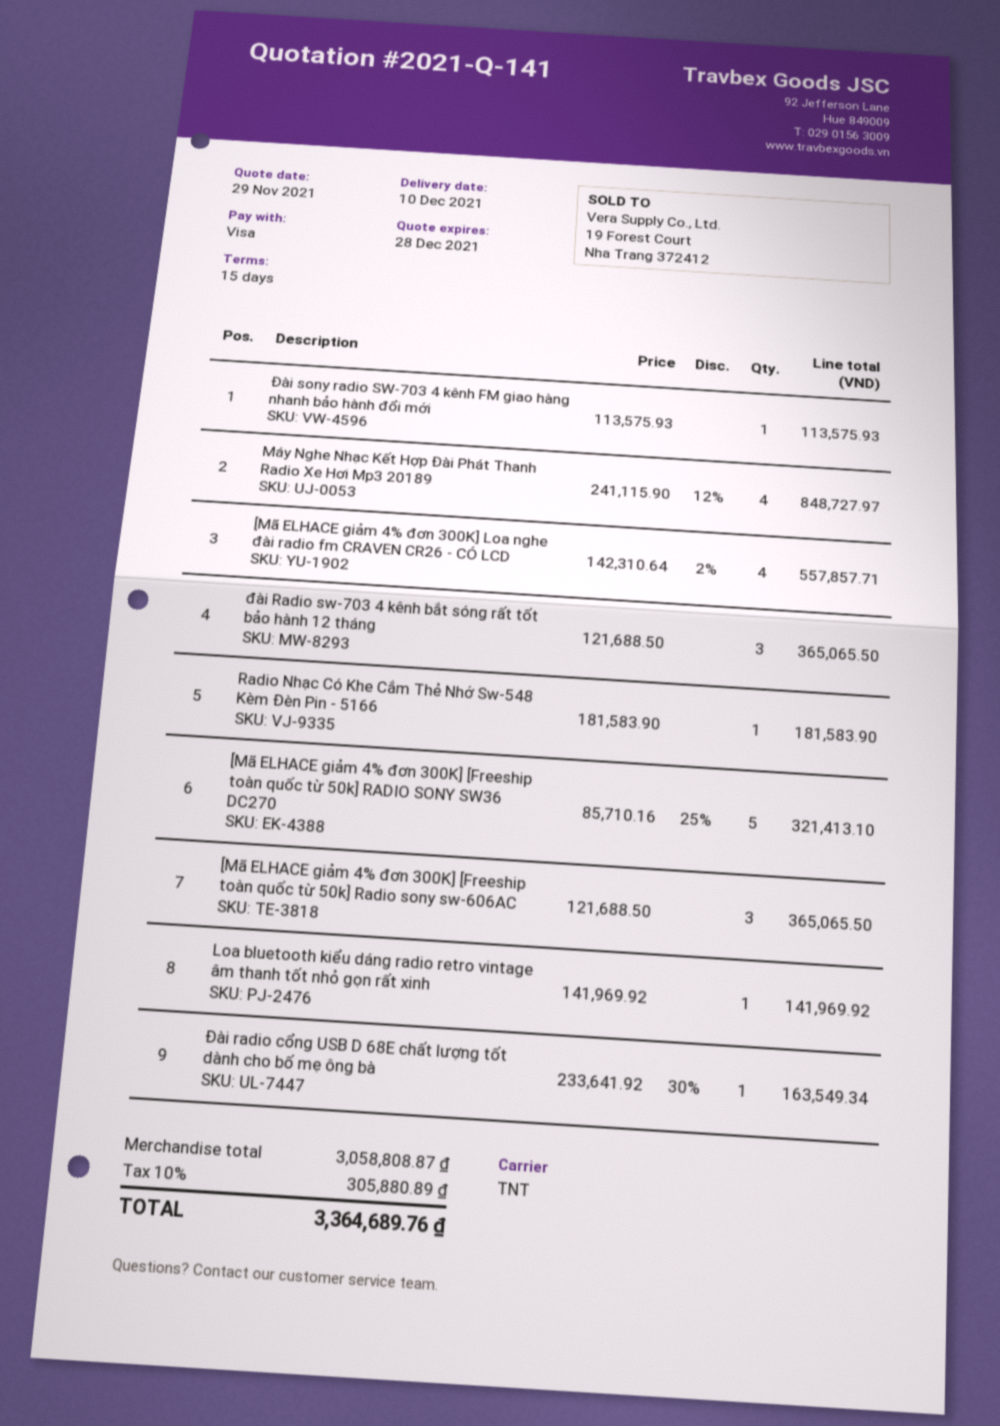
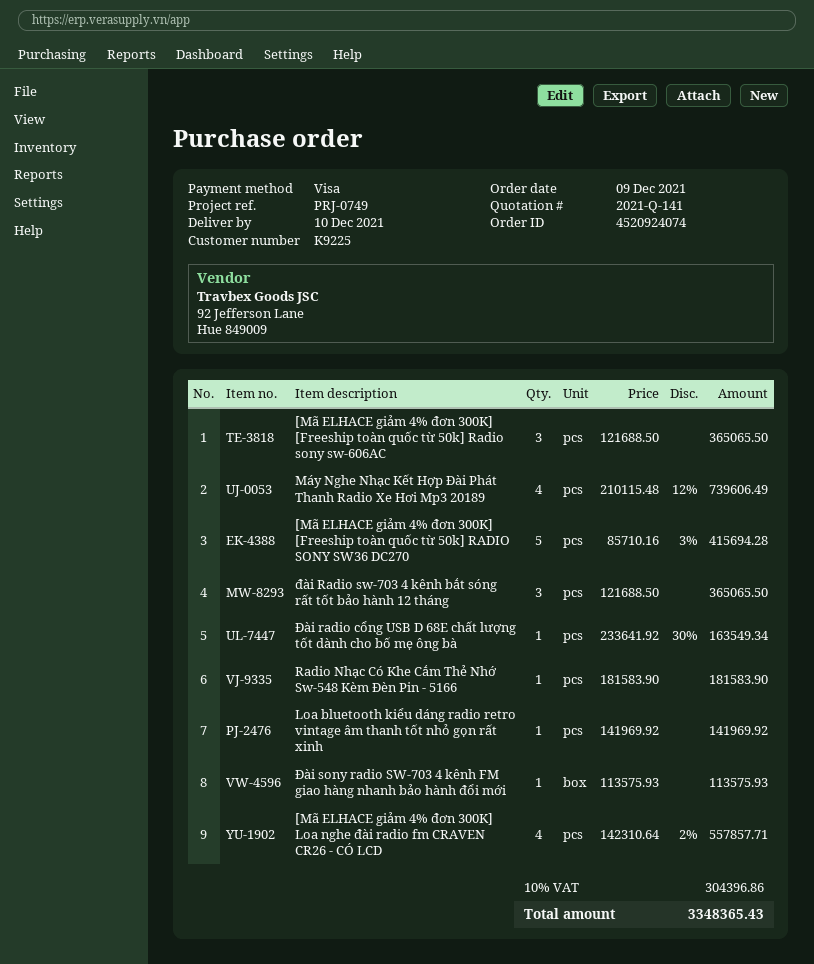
Máy Nghe Nhạc Kết Hợp Đài Phát Thanh Radio Xe Hơi Mp3 20189: 4 x 241115.90 - 12% = 848727.97 -> 4 x 210115.48 - 12% = 739606.49
[Mã ELHACE giảm 4% đơn 300K] [Freeship toàn quốc từ 50k] RADIO SONY SW36 DC270: 5 x 85710.16 - 25% = 321413.10 -> 5 x 85710.16 - 3% = 415694.28
tax: 10% = 305880.89 -> 10% = 304396.86
total: 3364689.76 -> 3348365.43

